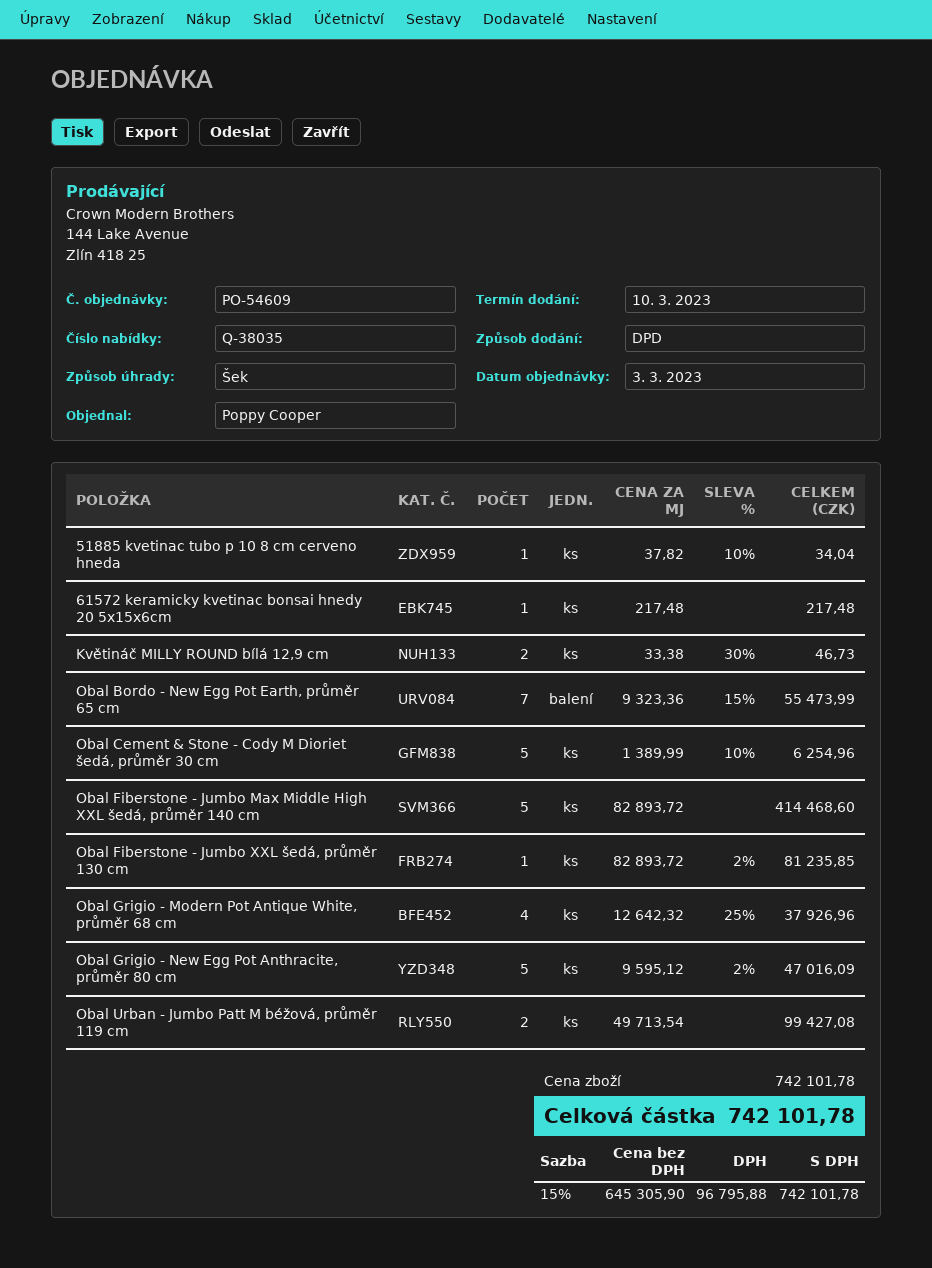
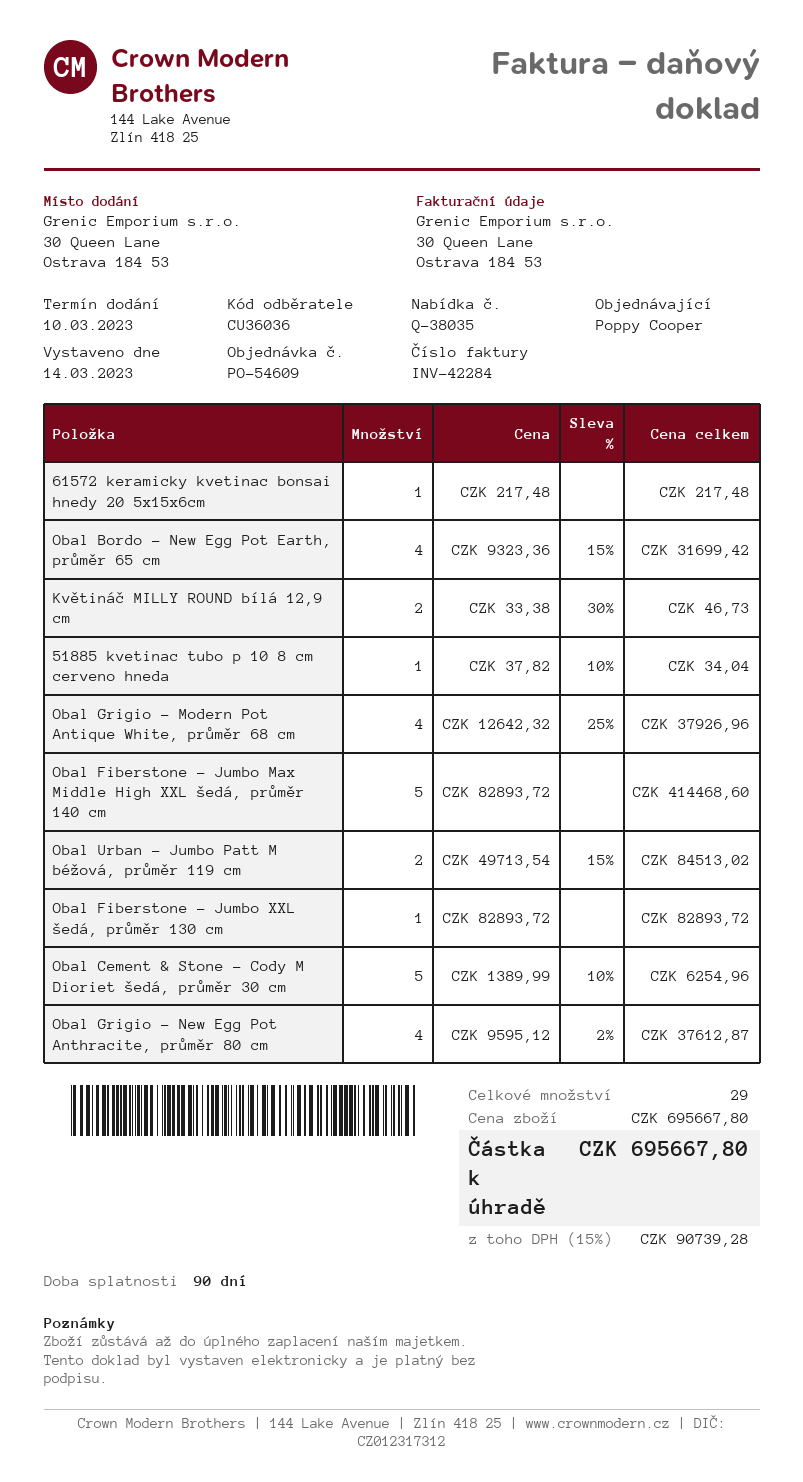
Obal Bordo - New Egg Pot Earth, průměr 65 cm: 7 x 9323.36 - 15% = 55473.99 -> 4 x 9323.36 - 15% = 31699.42
Obal Fiberstone - Jumbo XXL šedá, průměr 130 cm: 1 x 82893.72 - 2% = 81235.85 -> 1 x 82893.72 = 82893.72
Obal Grigio - New Egg Pot Anthracite, průměr 80 cm: 5 x 9595.12 - 2% = 47016.09 -> 4 x 9595.12 - 2% = 37612.87
Obal Urban - Jumbo Patt M béžová, průměr 119 cm: 2 x 49713.54 = 99427.08 -> 2 x 49713.54 - 15% = 84513.02
subtotal: 742101.78 -> 695667.80
tax: 15% = 96795.88 -> 15% = 90739.28
total: 742101.78 -> 695667.80

